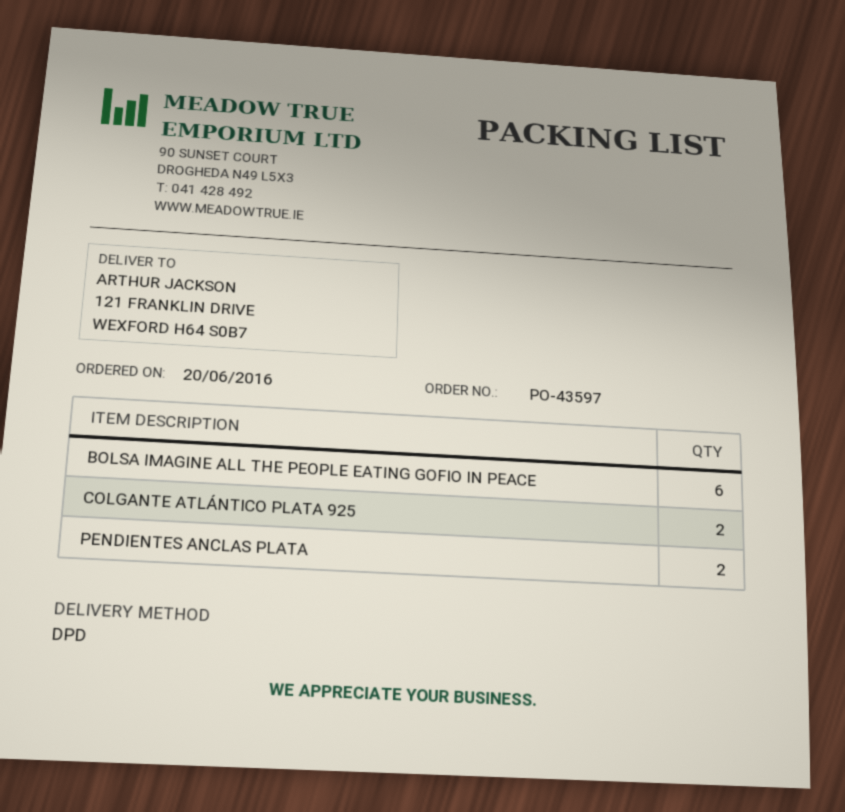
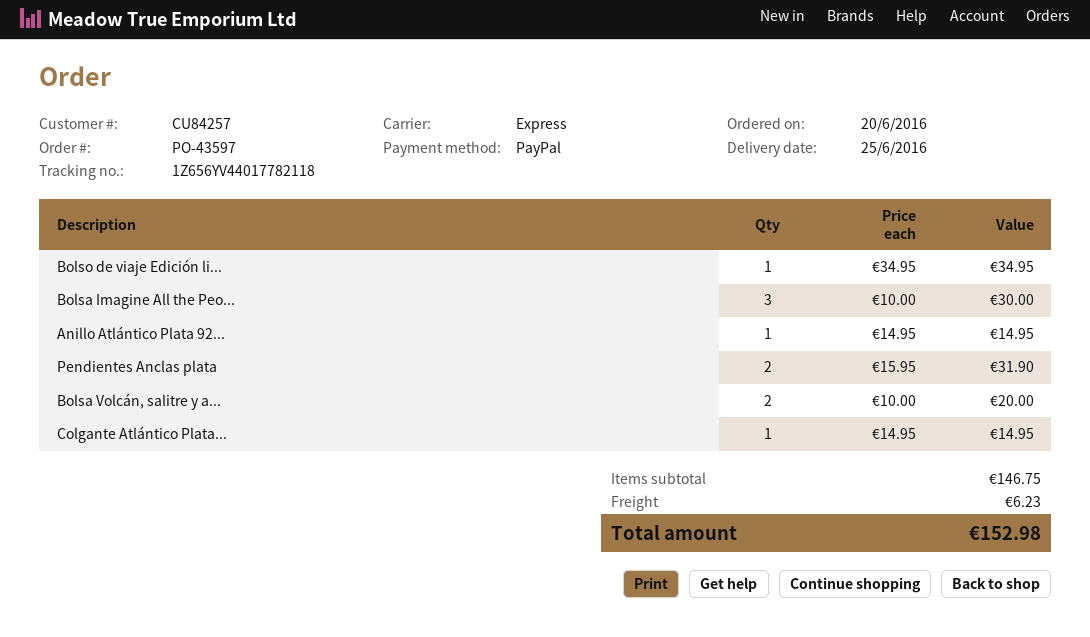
shipping method: DPD -> express
BOLSA IMAGINE ALL THE PEOPLE EATING GOFIO IN PEACE: 6 -> 3
COLGANTE ATLÁNTICO PLATA 925: 2 -> 1
Bolso de viaje Edición li...: none -> 1
Anillo Atlántico Plata 92...: none -> 1
Bolsa Volcán, salitre y a...: none -> 2

